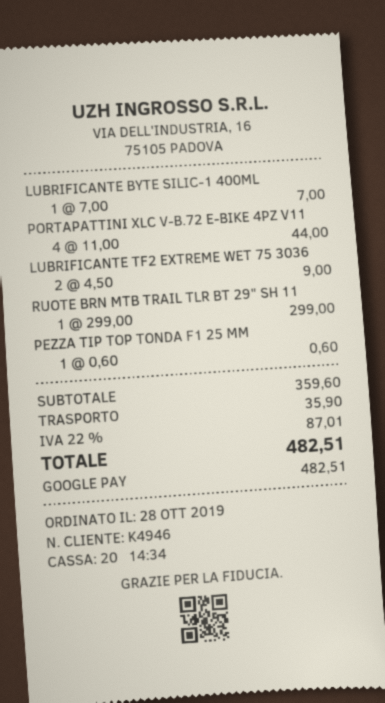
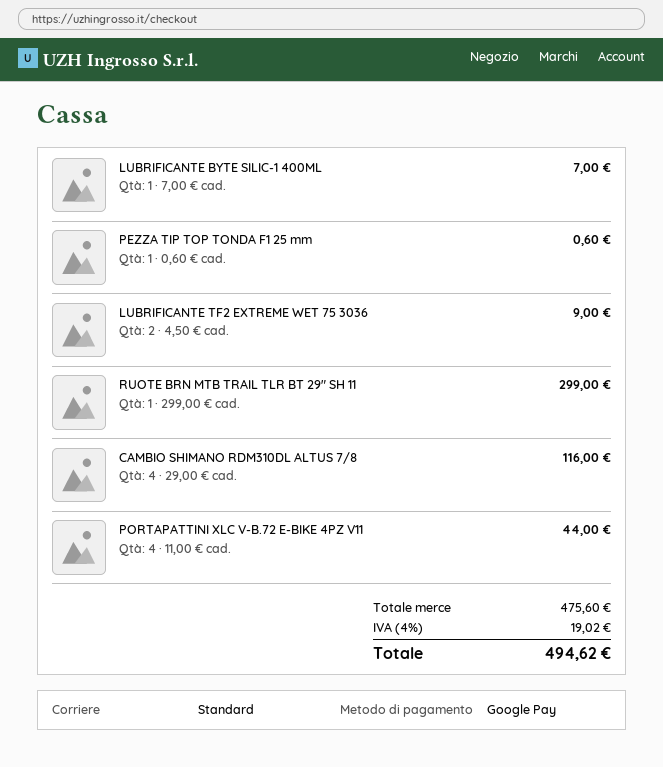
CAMBIO SHIMANO RDM310DL ALTUS 7/8: none -> 4 x 29.00 = 116.00
subtotal: 359.60 -> 475.60
shipping: 35.90 -> none
tax: 22% = 87.01 -> 4% = 19.02
total: 482.51 -> 494.62

